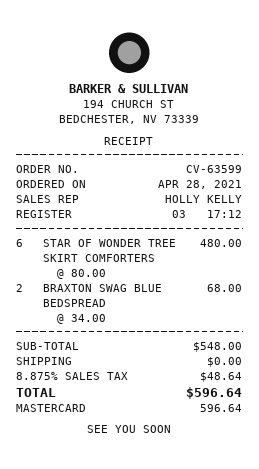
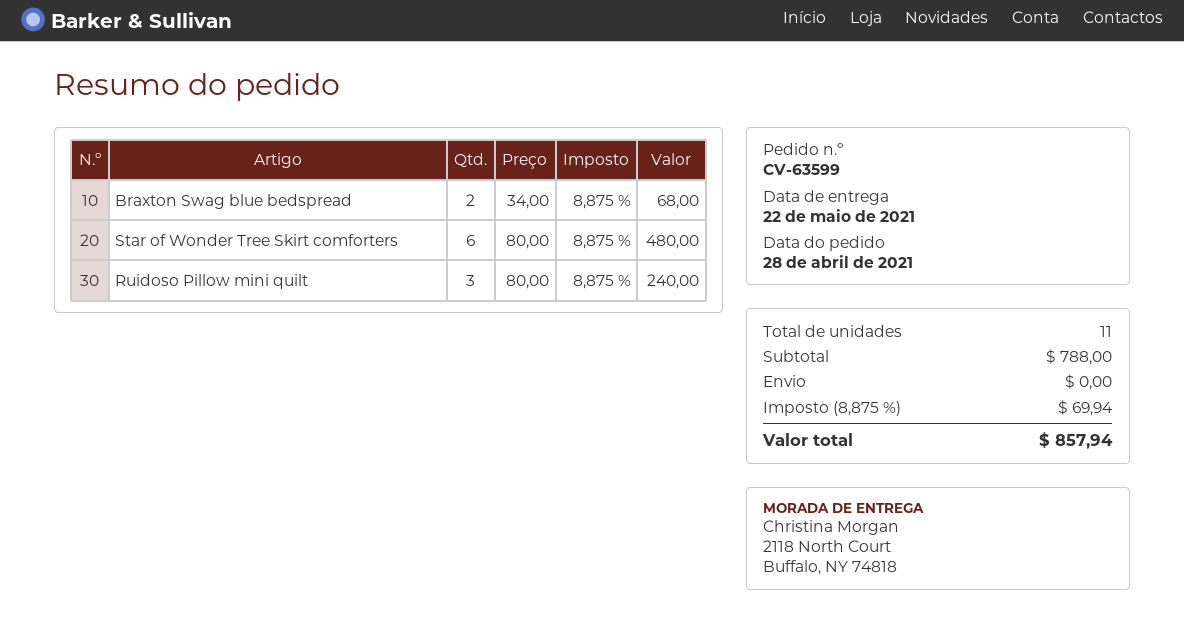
Ruidoso Pillow mini quilt: none -> 3 x 80.00 = 240.00
subtotal: 548.00 -> 788.00
tax: 8.875% = 48.64 -> 8.875% = 69.94
total: 596.64 -> 857.94

